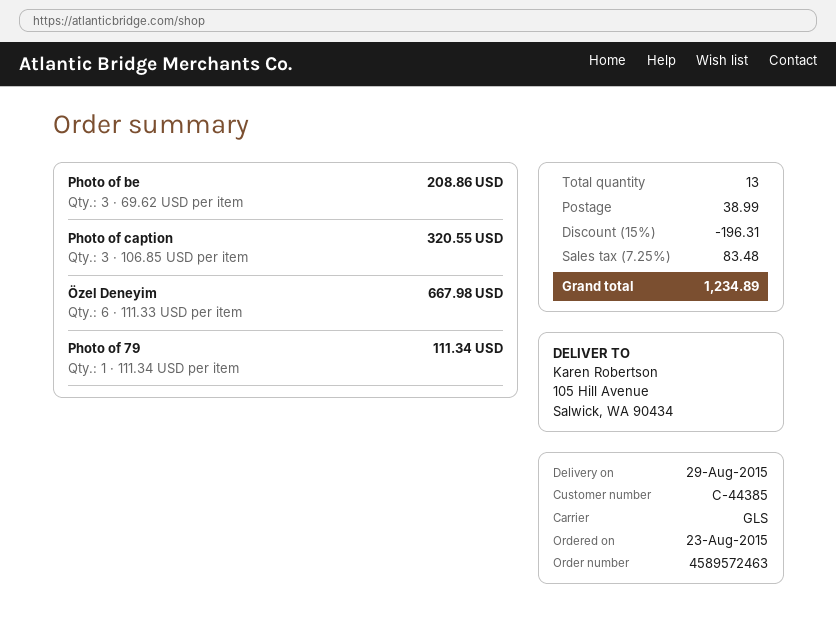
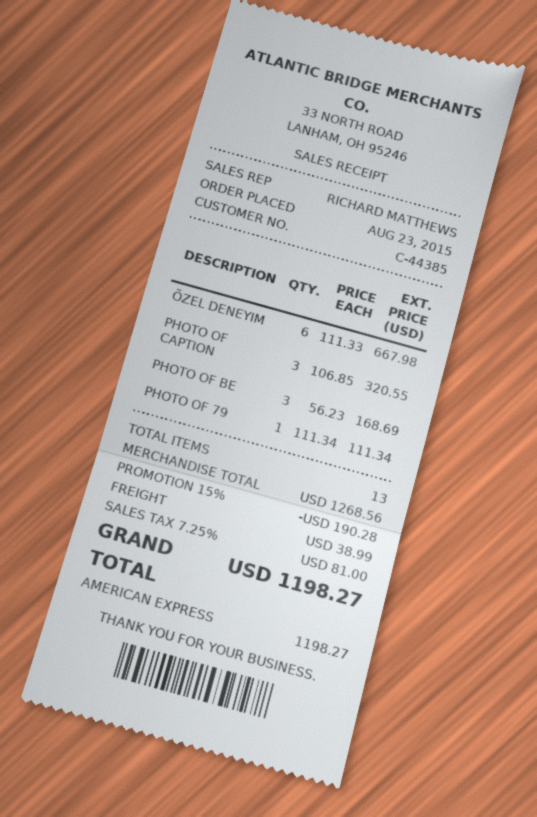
Photo of be: 3 x 69.62 = 208.86 -> 3 x 56.23 = 168.69
discount: 15% = 196.31 -> 15% = 190.28
tax: 7.25% = 83.48 -> 7.25% = 81.00
total: 1234.89 -> 1198.27

